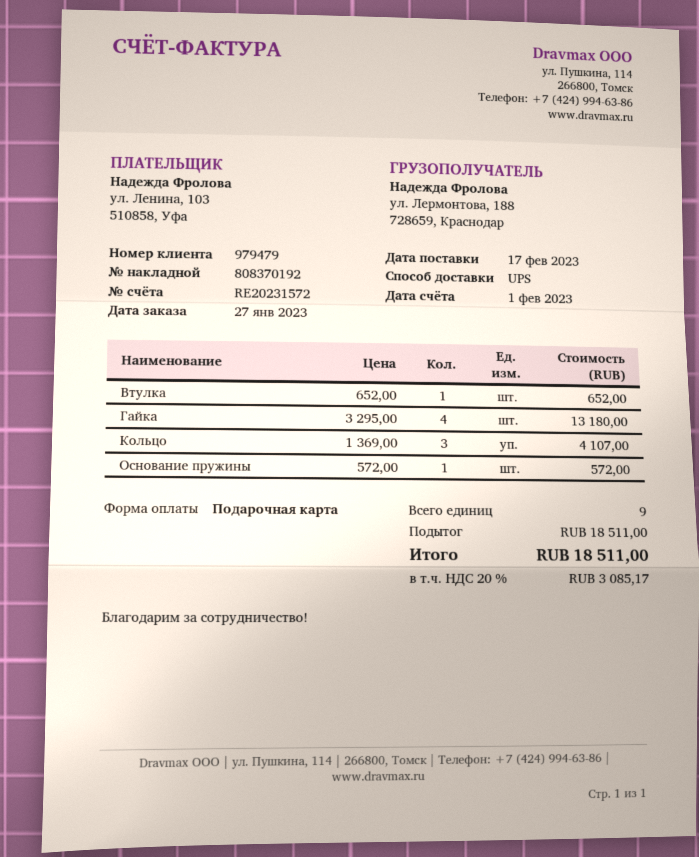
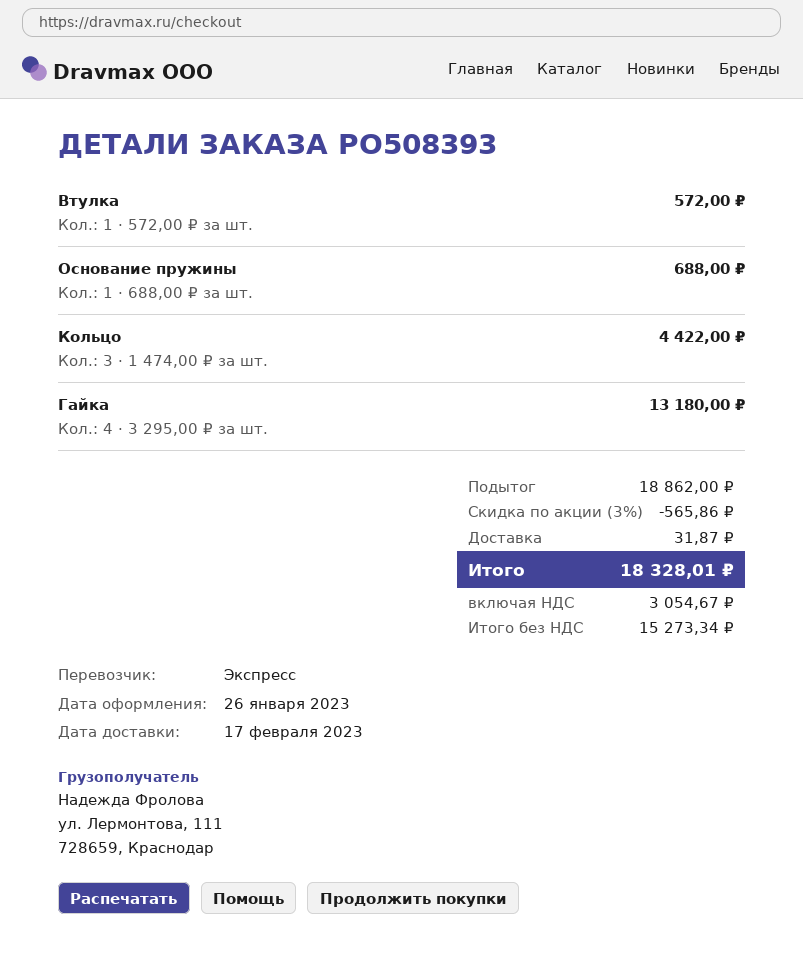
order date: 2023-01-27 -> 2023-01-26
shipping method: UPS -> express
ship to: ул. Лермонтова, 188, 728659, Краснодар -> ул. Лермонтова, 111, 728659, Краснодар
Втулка: 1 x 652.00 = 652.00 -> 1 x 572.00 = 572.00
Кольцо: 3 x 1369.00 = 4107.00 -> 3 x 1474.00 = 4422.00
Основание пружины: 1 x 572.00 = 572.00 -> 1 x 688.00 = 688.00
subtotal: 18511.00 -> 18862.00
discount: none -> 3% = 565.86
shipping: none -> 31.87
tax: 3085.17 -> 3054.67
total: 18511.00 -> 18328.01

